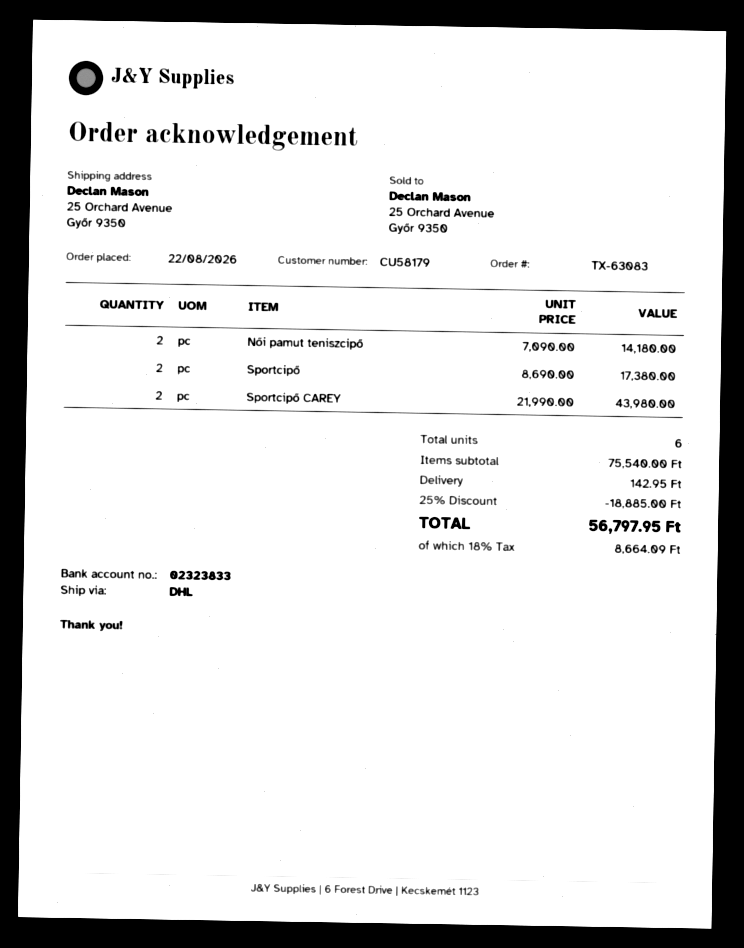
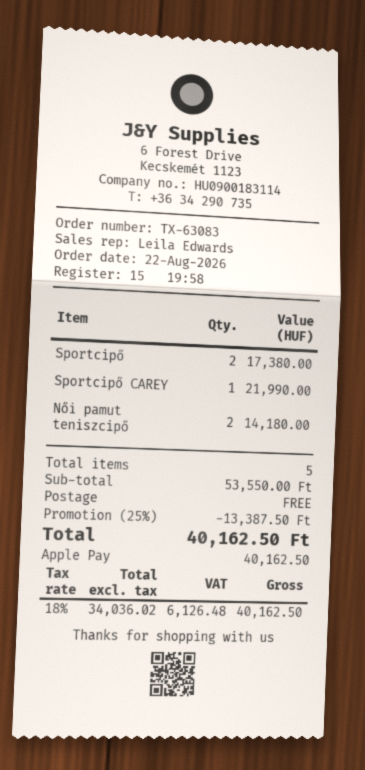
Sportcipő CAREY: 2 for 43980.00 -> 1 for 21990.00
total quantity: 6 -> 5
subtotal: 75540.00 -> 53550.00
discount: 25% = 18885.00 -> 25% = 13387.50
shipping: 142.95 -> 0.00
tax: 18% = 8664.09 -> 18% = 6126.48
total: 56797.95 -> 40162.50

